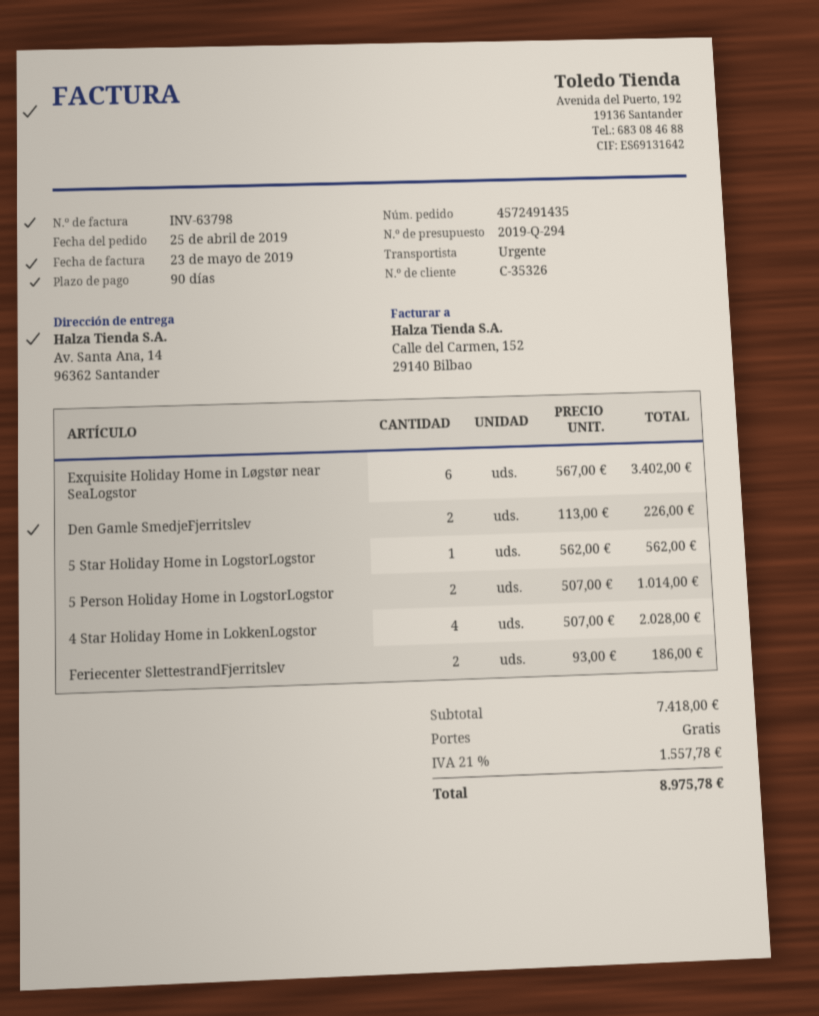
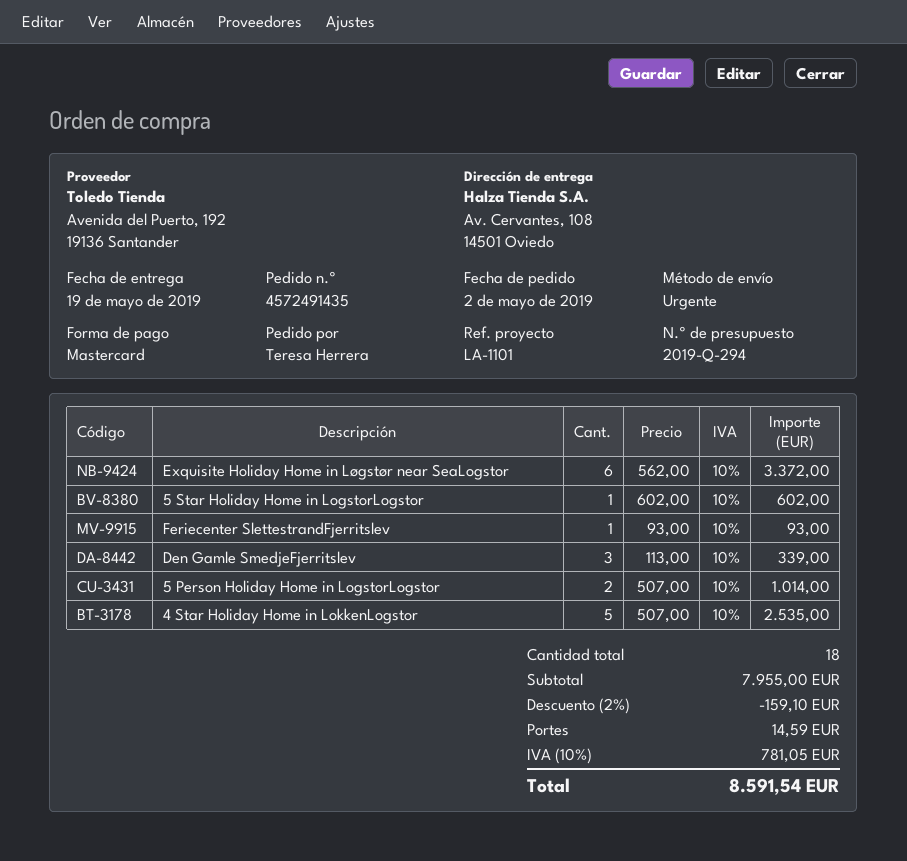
order date: 2019-04-25 -> 2019-05-02
ship to: Av. Santa Ana, 14, 96362 Santander -> Av. Cervantes, 108, 14501 Oviedo
Exquisite Holiday Home in Løgstør near SeaLogstor: 6 x 567.00 = 3402.00 -> 6 x 562.00 = 3372.00
Den Gamle SmedjeFjerritslev: 2 x 113.00 = 226.00 -> 3 x 113.00 = 339.00
5 Star Holiday Home in LogstorLogstor: 1 x 562.00 = 562.00 -> 1 x 602.00 = 602.00
4 Star Holiday Home in LokkenLogstor: 4 x 507.00 = 2028.00 -> 5 x 507.00 = 2535.00
Feriecenter SlettestrandFjerritslev: 2 x 93.00 = 186.00 -> 1 x 93.00 = 93.00
subtotal: 7418.00 -> 7955.00
discount: none -> 2% = 159.10
shipping: 0.00 -> 14.59
tax: 21% = 1557.78 -> 10% = 781.05
total: 8975.78 -> 8591.54

